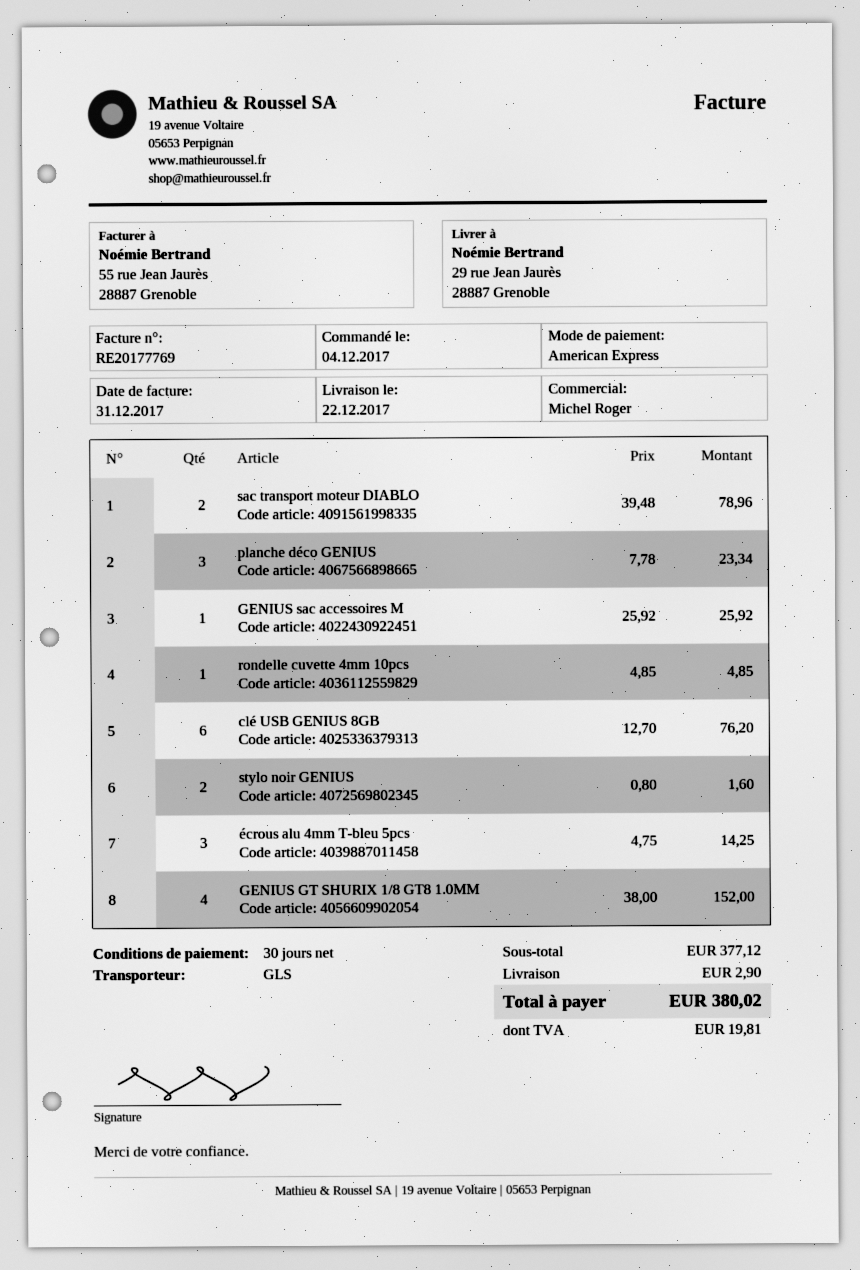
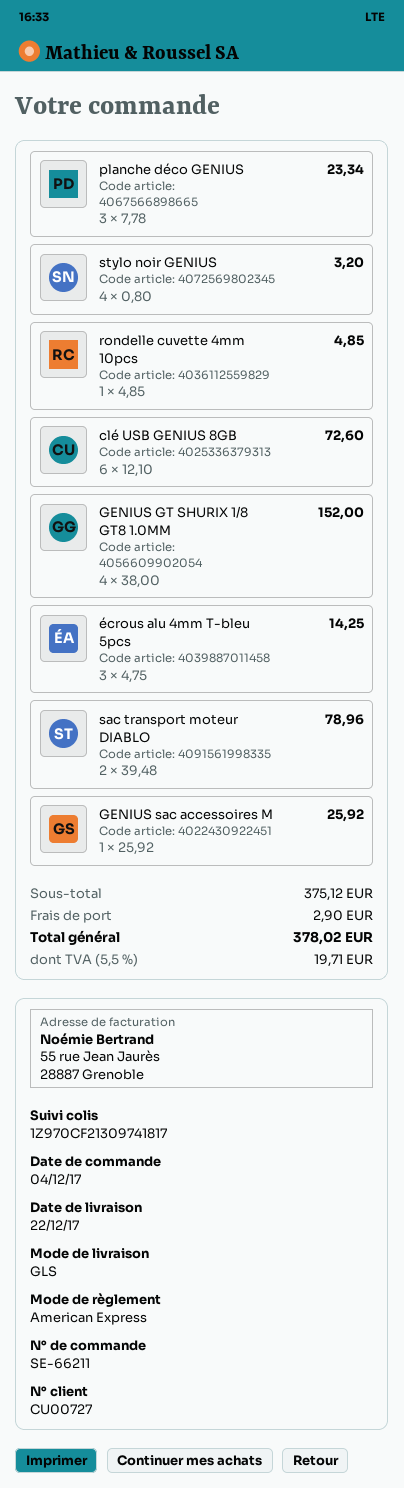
clé USB GENIUS 8GB: 6 x 12.70 = 76.20 -> 6 x 12.10 = 72.60
stylo noir GENIUS: 2 x 0.80 = 1.60 -> 4 x 0.80 = 3.20
subtotal: 377.12 -> 375.12
tax: 19.81 -> 19.71
total: 380.02 -> 378.02

